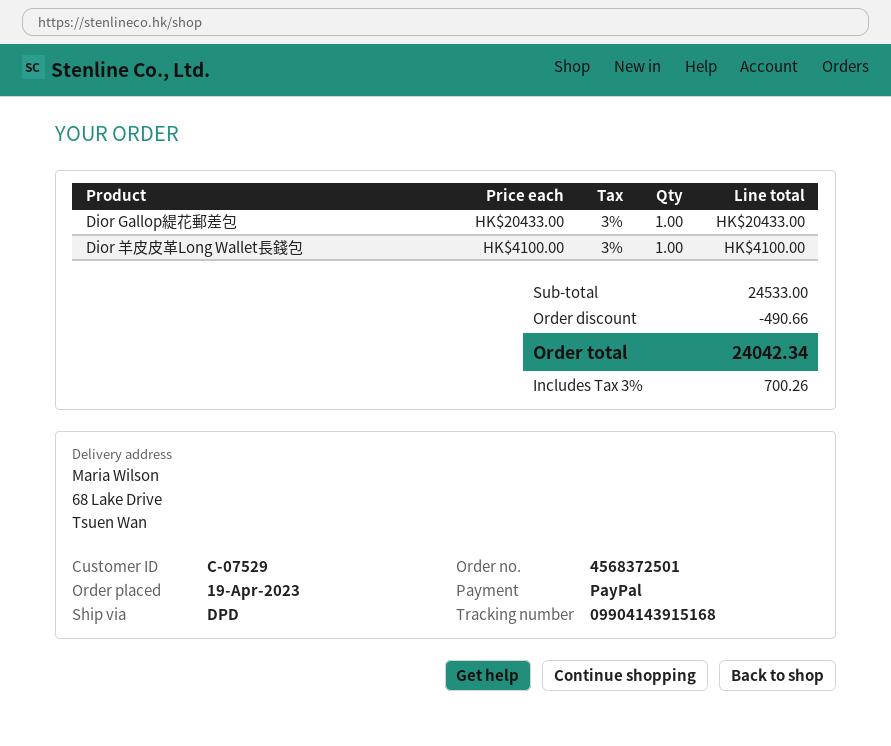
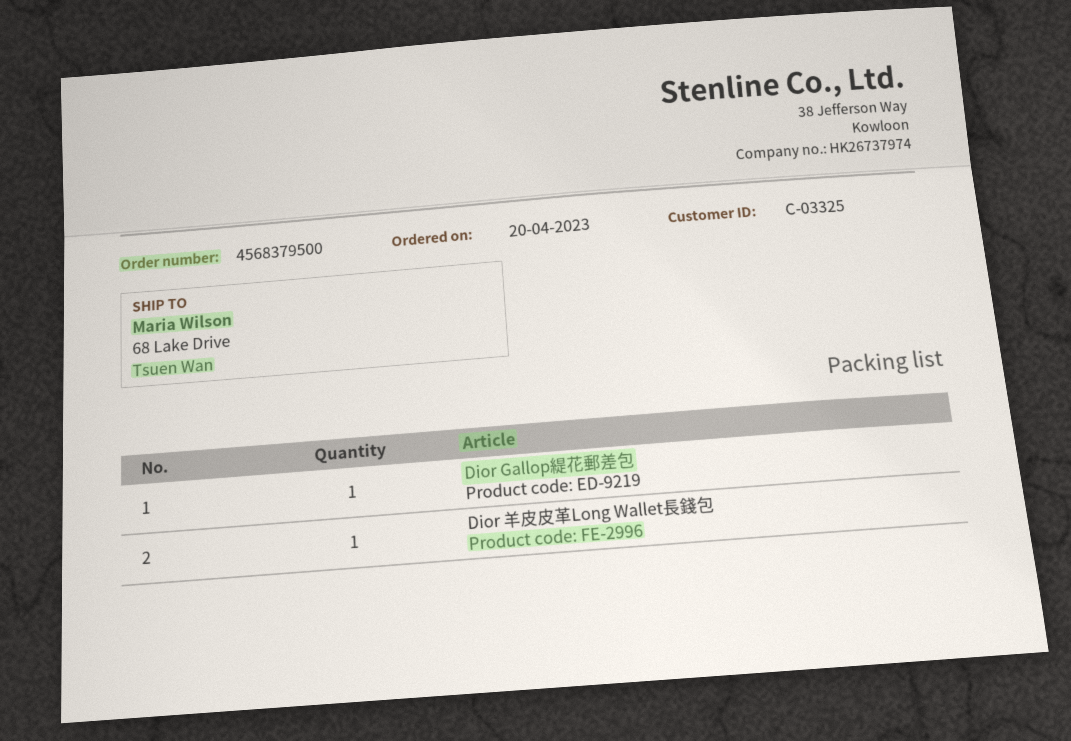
order number: 4568372501 -> 4568379500
order date: 2023-04-19 -> 2023-04-20
customer number: C-07529 -> C-03325

